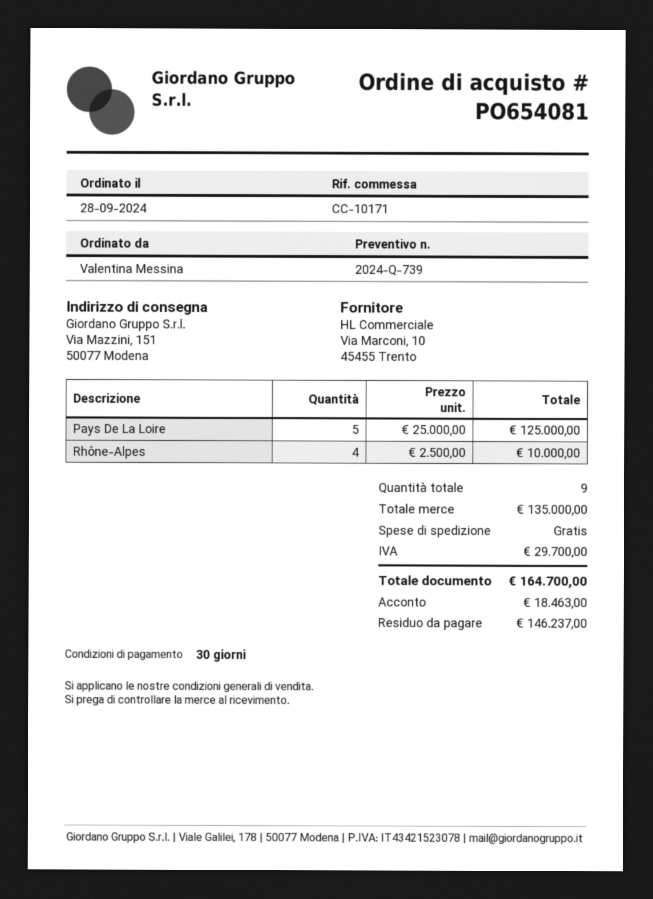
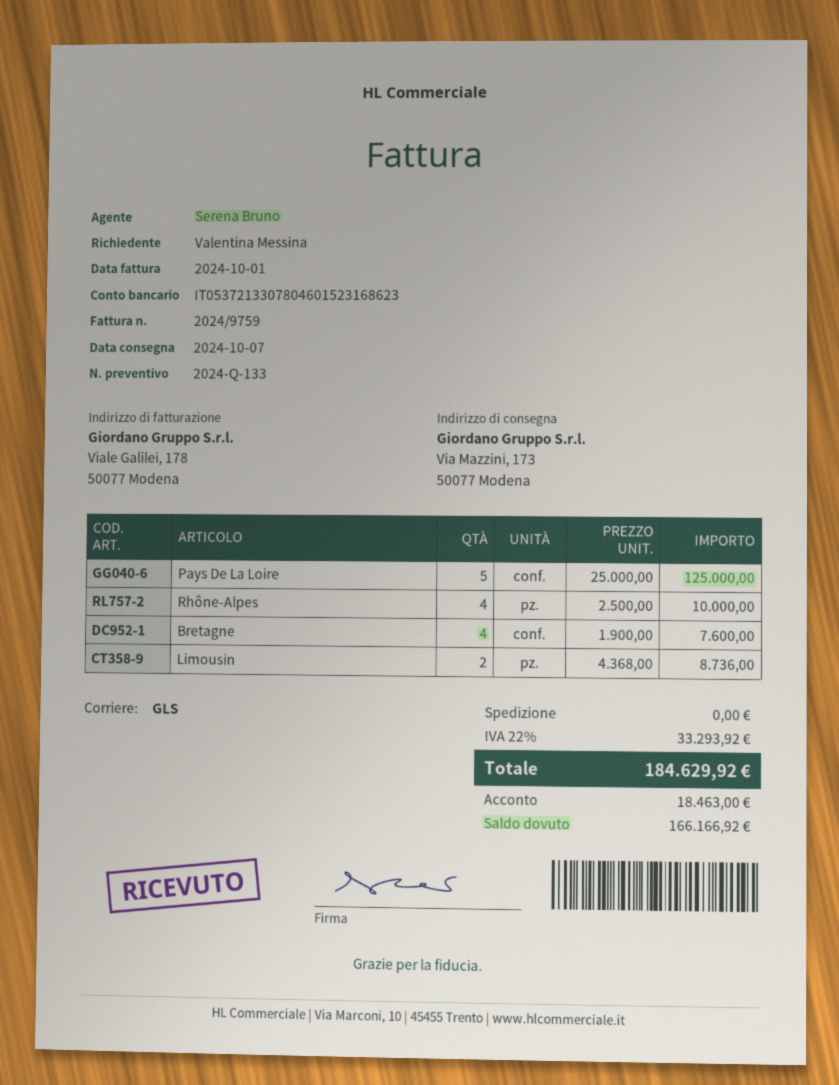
quote number: 2024-Q-739 -> 2024-Q-133
ship to: Via Mazzini, 151, 50077 Modena -> Via Mazzini, 173, 50077 Modena
Bretagne: none -> 4 x 1900.00 = 7600.00
Limousin: none -> 2 x 4368.00 = 8736.00
tax: 29700.00 -> 33293.92
total: 164700.00 -> 184629.92
balance: 146237.00 -> 166166.92

